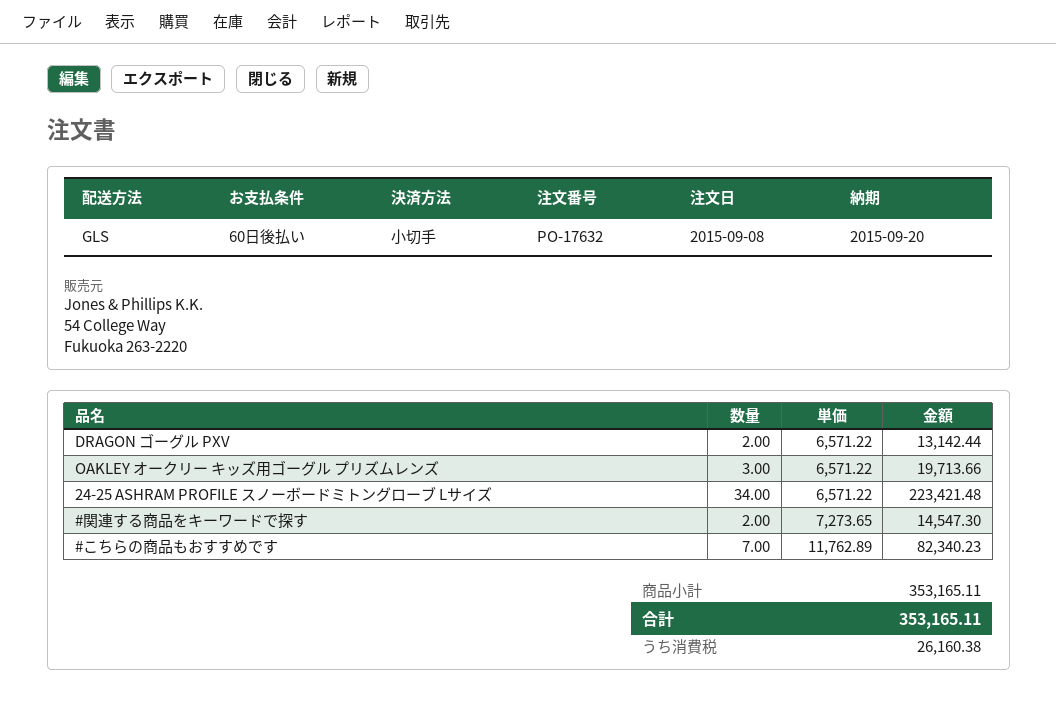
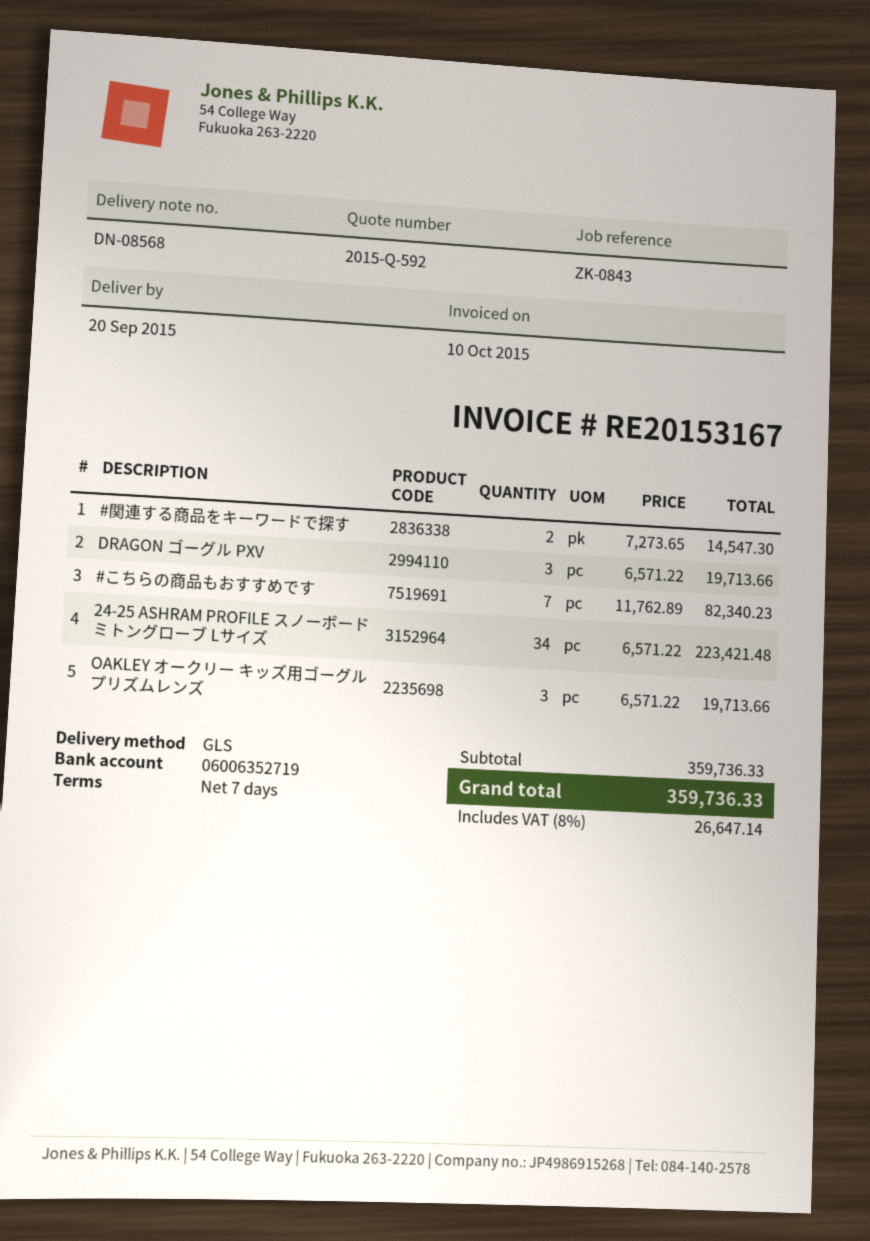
payment terms: 60 days -> 7 days
DRAGON ゴーグル PXV: 2 x 6571.22 = 13142.44 -> 3 x 6571.22 = 19713.66
subtotal: 353165.11 -> 359736.33
tax: 26160.38 -> 26647.14
total: 353165.11 -> 359736.33

